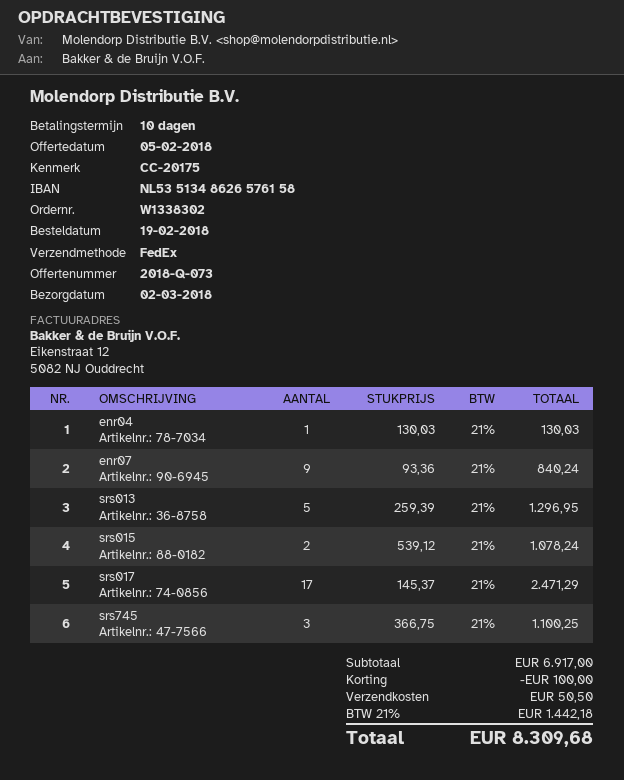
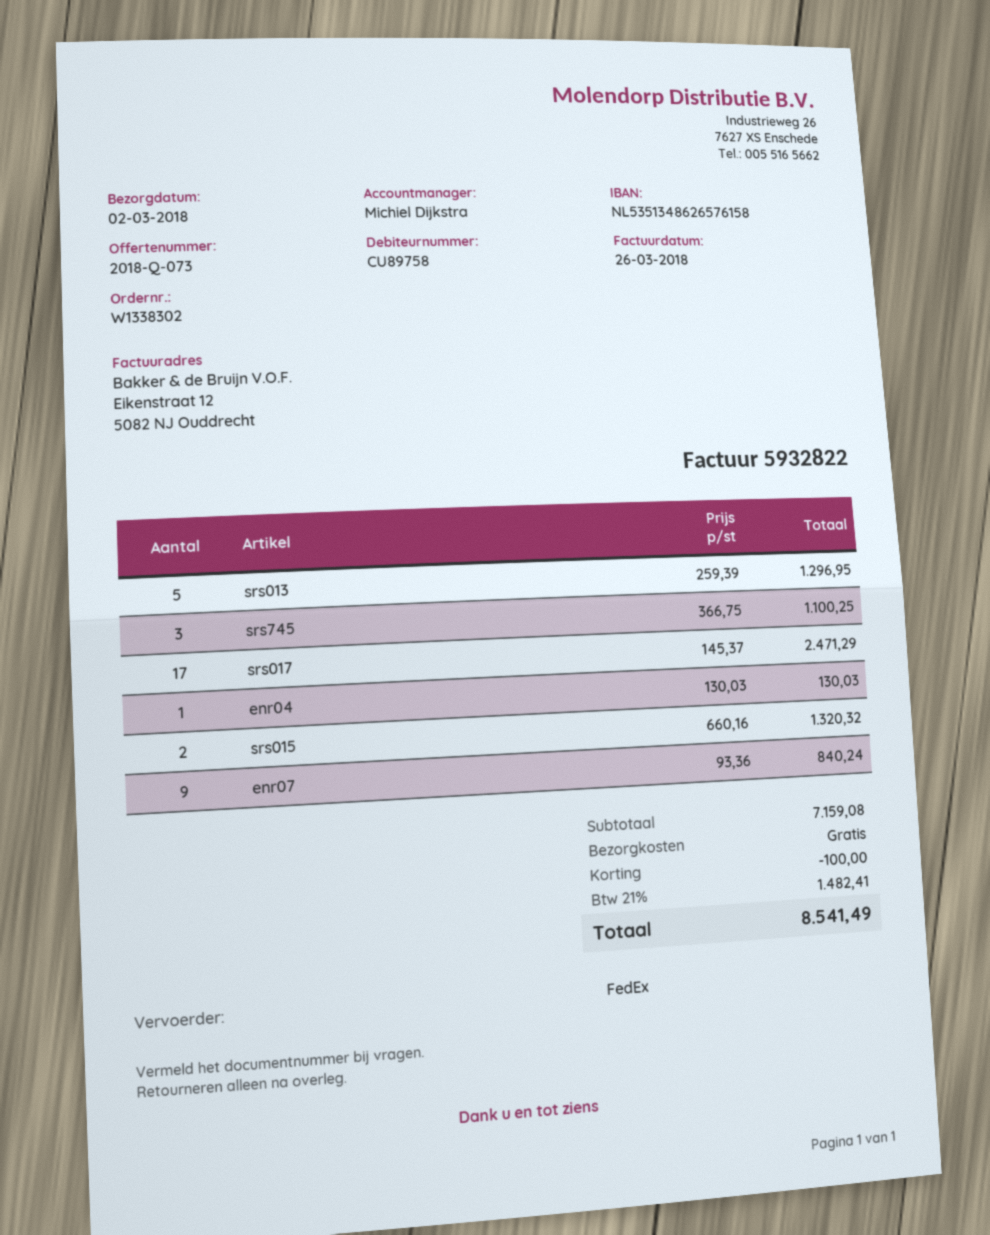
srs015: 2 x 539.12 = 1078.24 -> 2 x 660.16 = 1320.32
subtotal: 6917.00 -> 7159.08
shipping: 50.50 -> 0.00
tax: 21% = 1442.18 -> 21% = 1482.41
total: 8309.68 -> 8541.49

